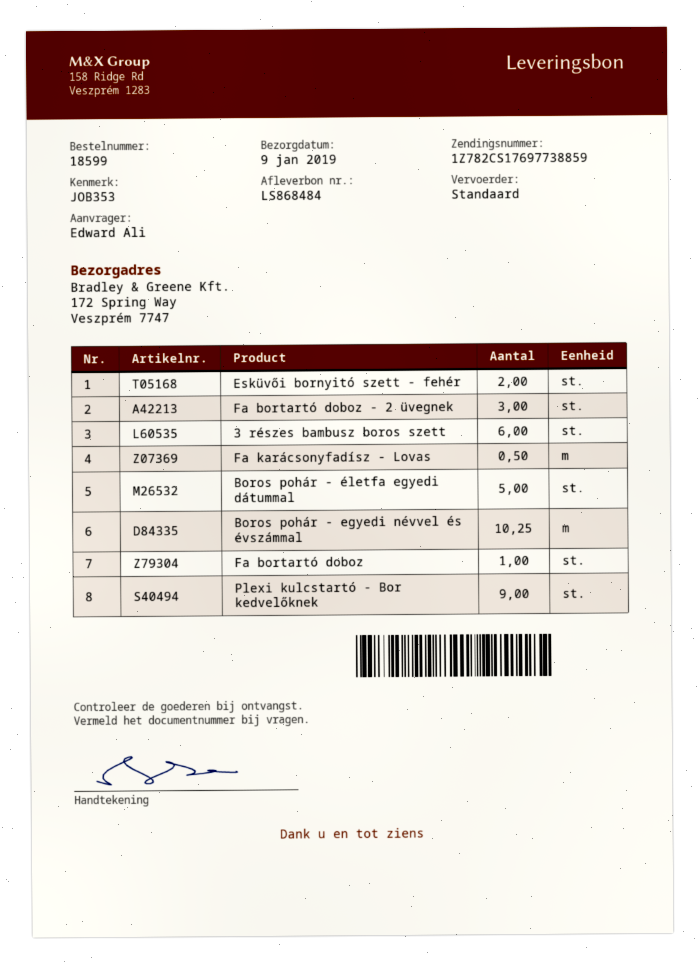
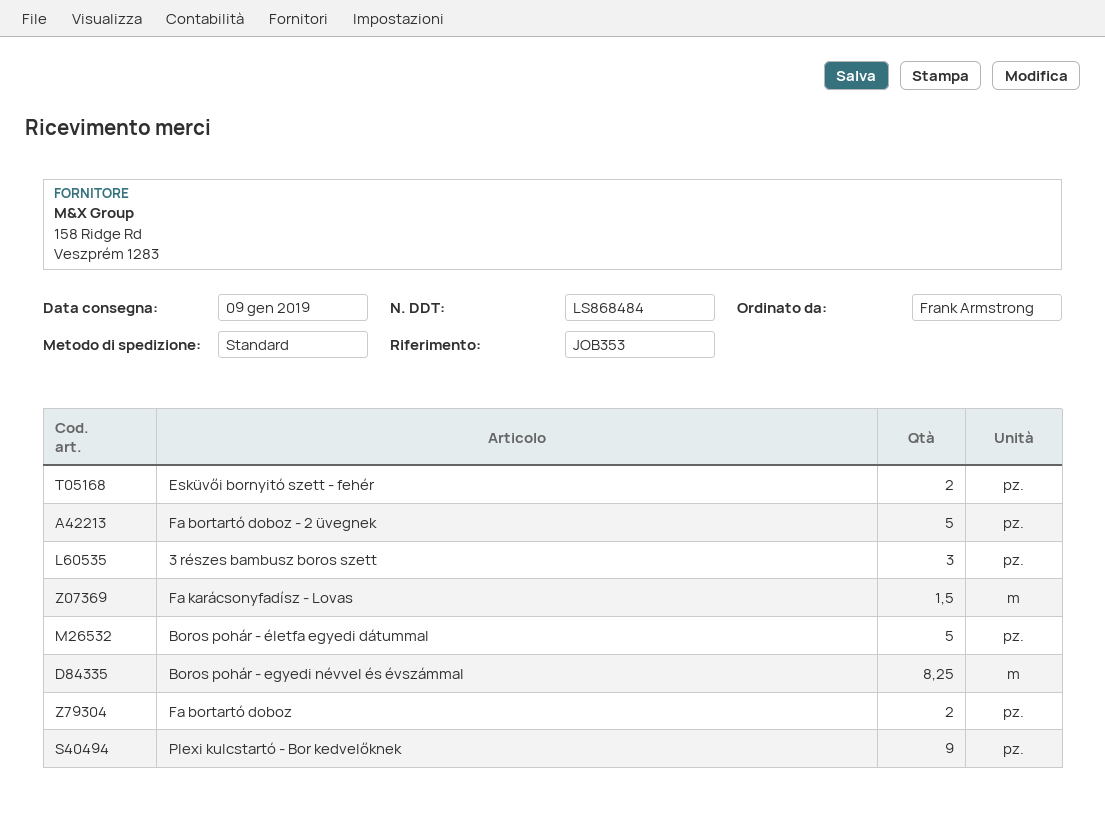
ordered by: Edward Ali -> Frank Armstrong
Fa bortartó doboz - 2 üvegnek: 3 -> 5
3 részes bambusz boros szett: 6 -> 3
Fa karácsonyfadísz - Lovas: 0.5 -> 1.5
Boros pohár - egyedi névvel és évszámmal: 10.25 -> 8.25
Fa bortartó doboz: 1 -> 2

